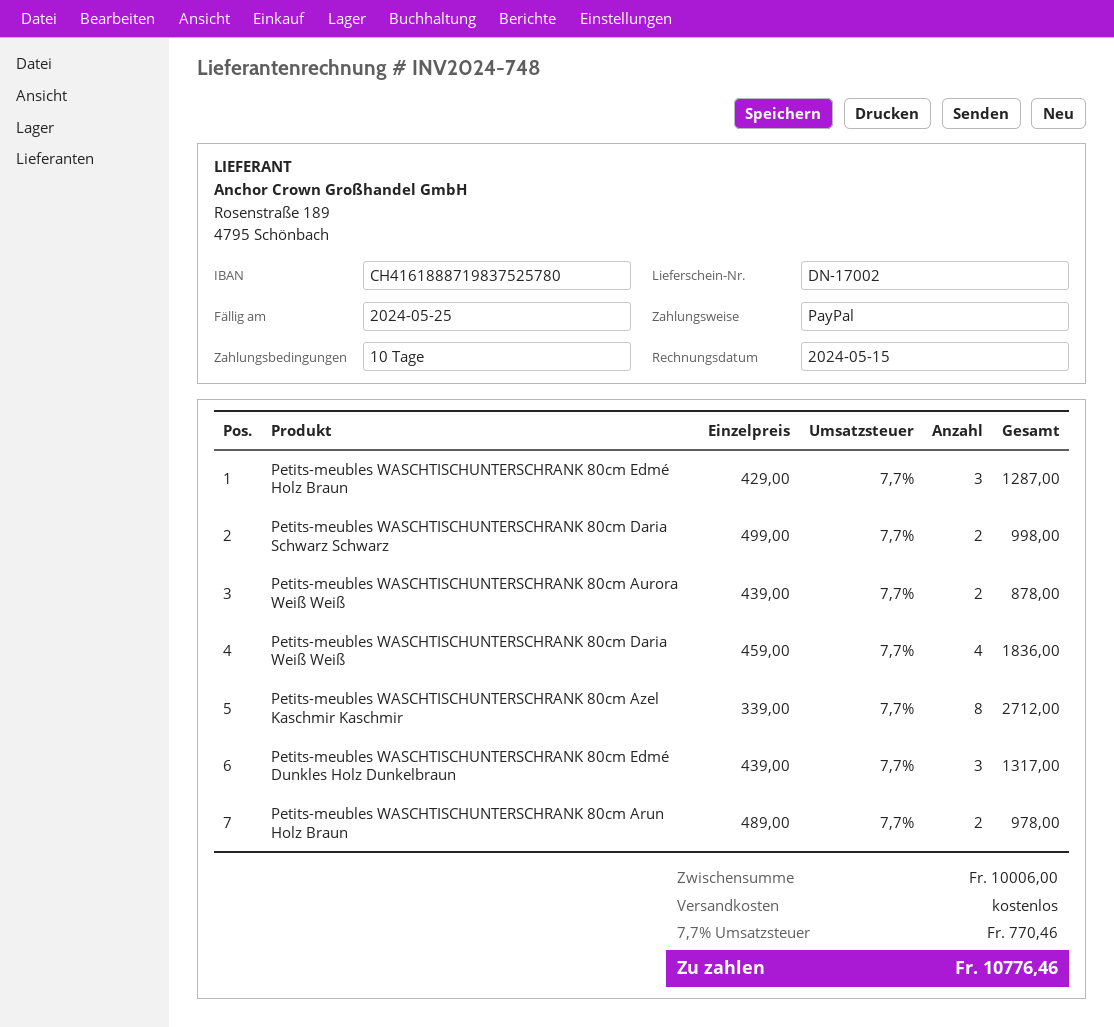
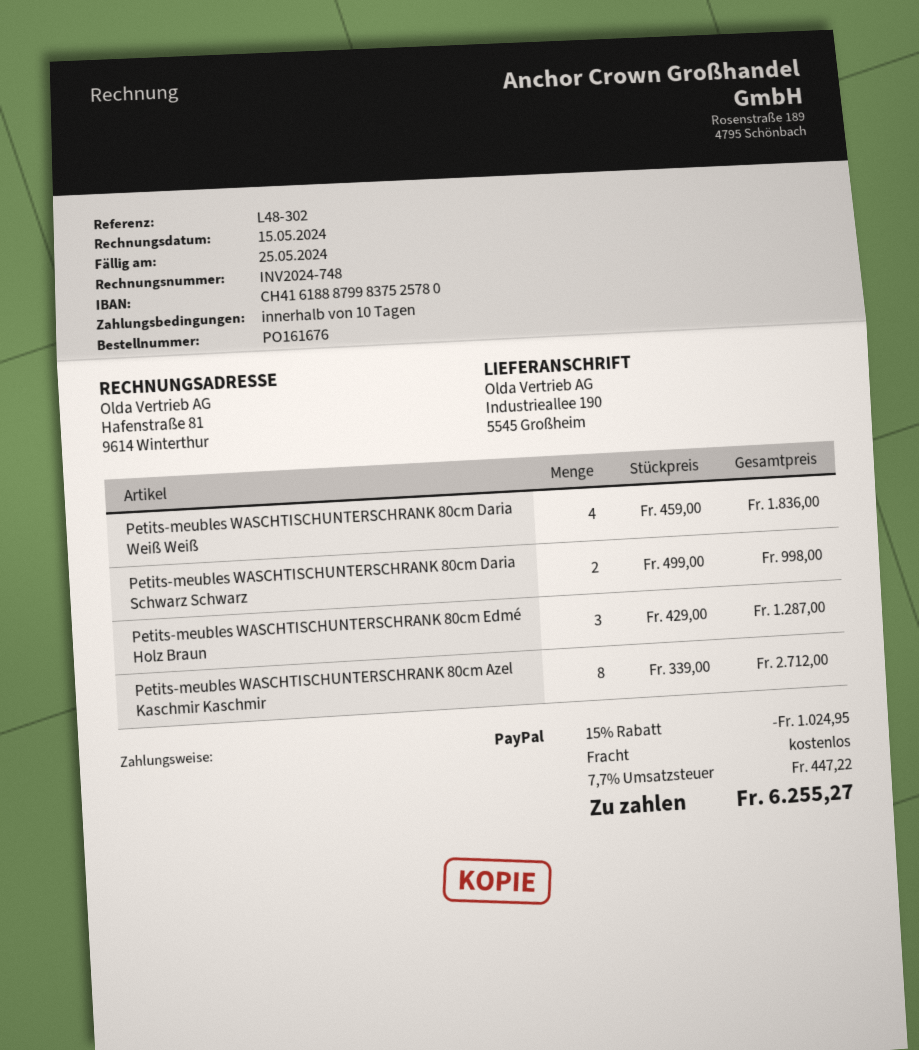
bank account: CH4161888719837525780 -> CH4161888799837525780
Petits-meubles WASCHTISCHUNTERSCHRANK 80cm Aurora Weiß Weiß: 2 x 439.00 = 878.00 -> none
Petits-meubles WASCHTISCHUNTERSCHRANK 80cm Edmé Dunkles Holz Dunkelbraun: 3 x 439.00 = 1317.00 -> none
Petits-meubles WASCHTISCHUNTERSCHRANK 80cm Arun Holz Braun: 2 x 489.00 = 978.00 -> none
discount: none -> 15% = 1024.95
tax: 7.7% = 770.46 -> 7.7% = 447.22
total: 10776.46 -> 6255.27

